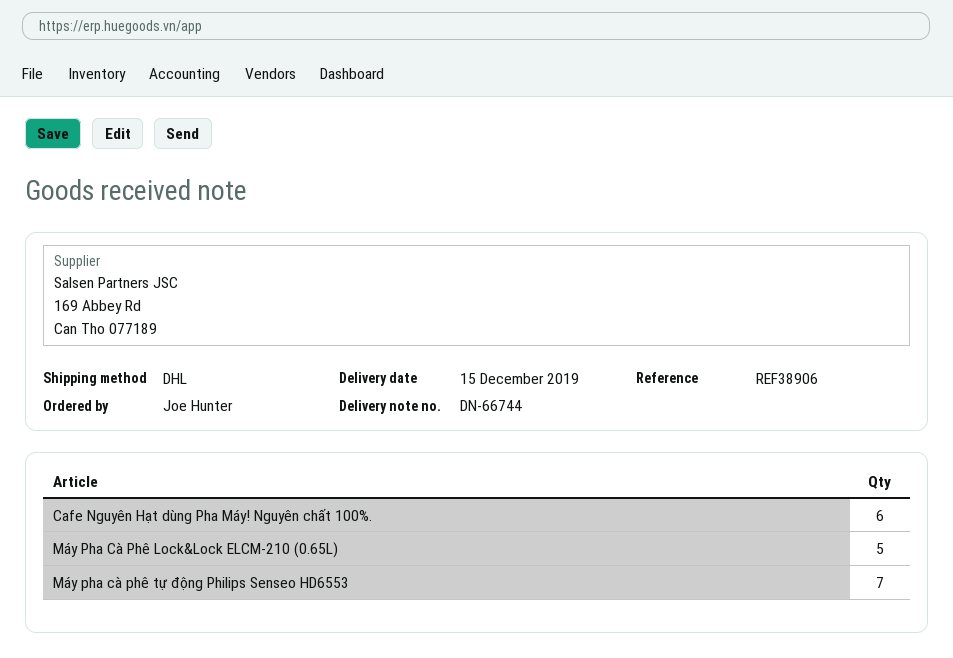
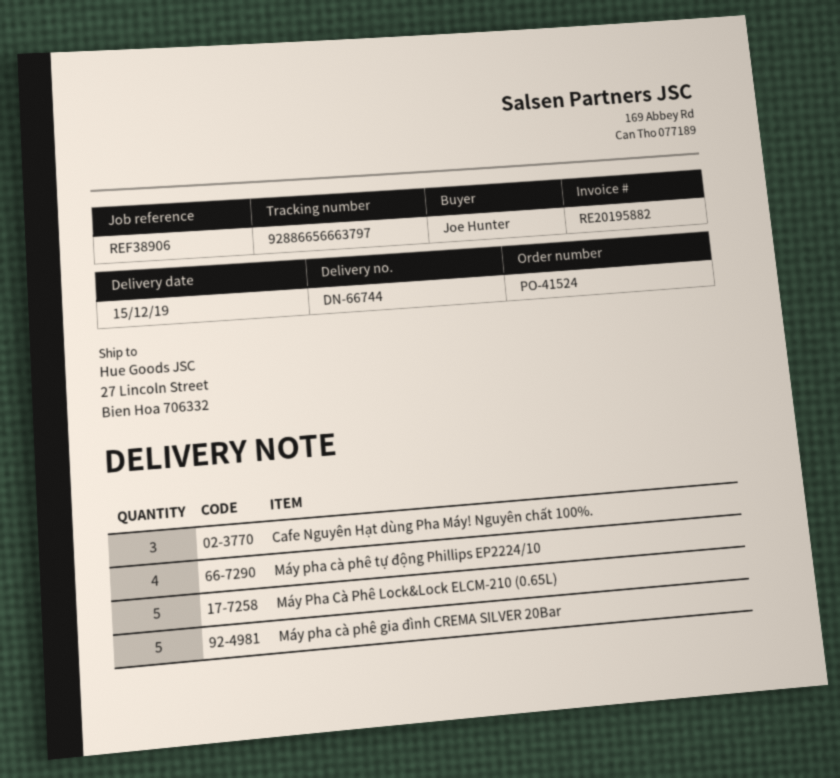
Cafe Nguyên Hạt dùng Pha Máy! Nguyên chất 100%.: 6 -> 3
Máy pha cà phê tự động Philips Senseo HD6553: 7 -> none
Máy pha cà phê tự động Phillips EP2224/10: none -> 4
Máy pha cà phê gia đình CREMA SILVER 20Bar: none -> 5

